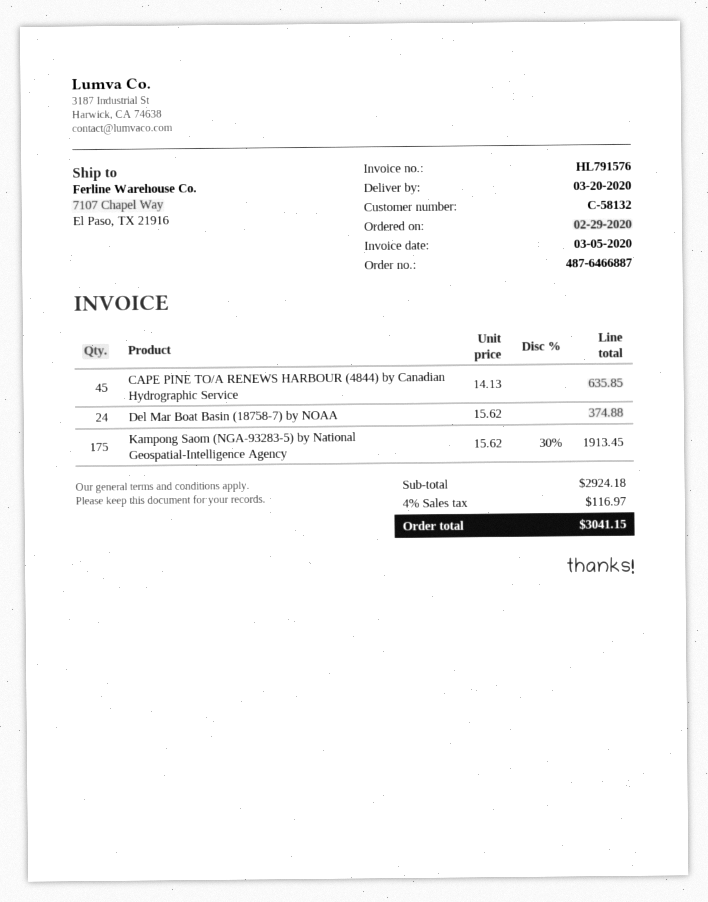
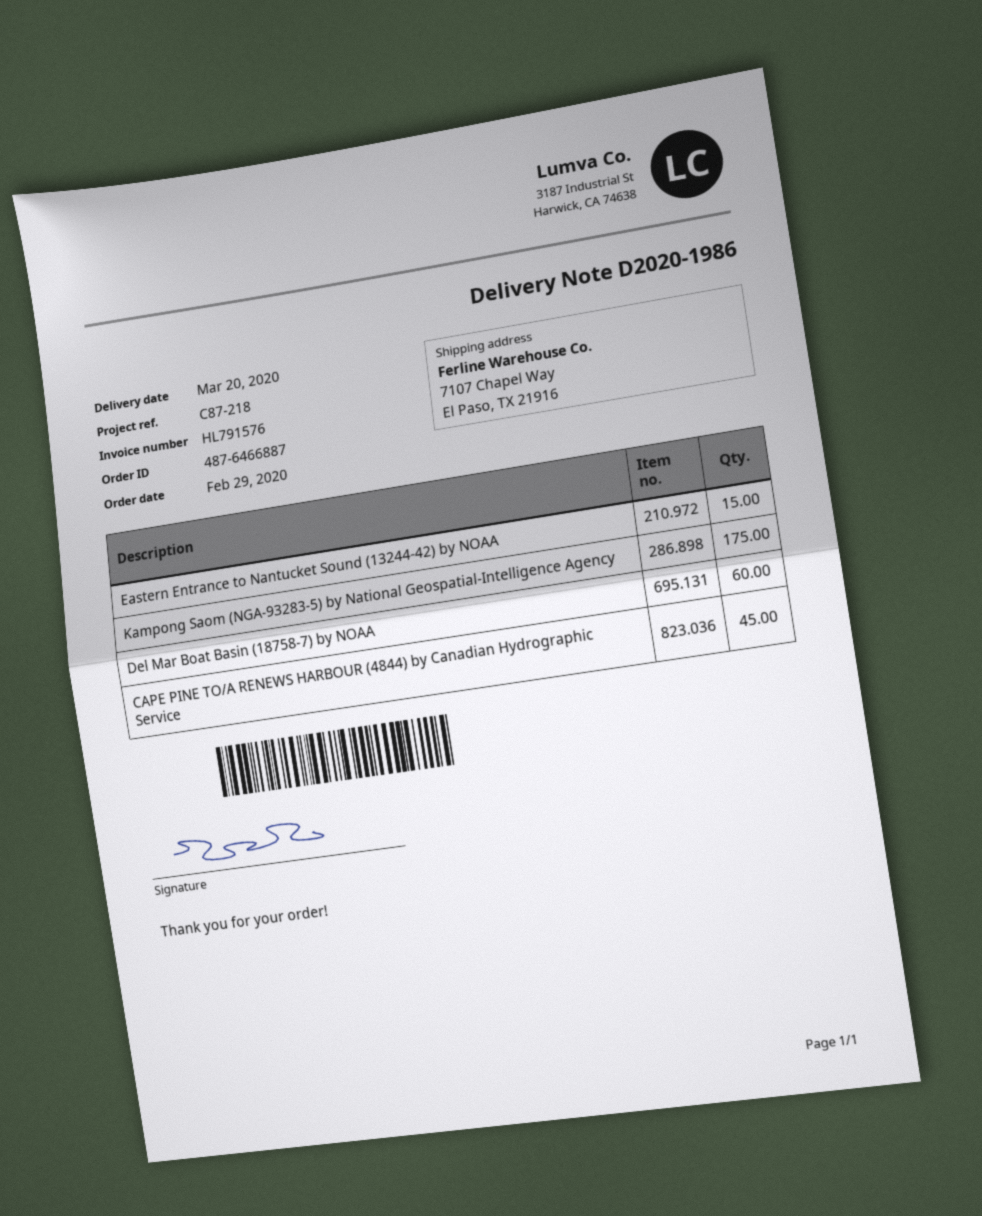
Del Mar Boat Basin (18758-7) by NOAA: 24 -> 60
Eastern Entrance to Nantucket Sound (13244-42) by NOAA: none -> 15

